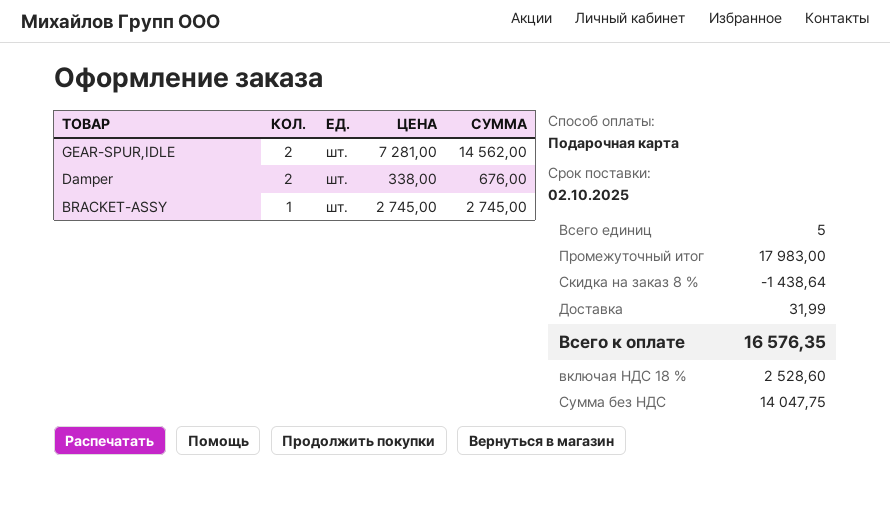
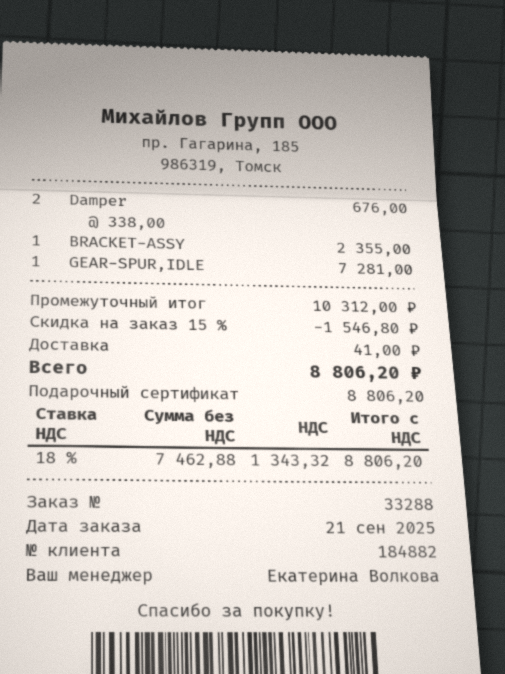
GEAR-SPUR,IDLE: 2 x 7281.00 = 14562.00 -> 1 x 7281.00 = 7281.00
BRACKET-ASSY: 1 x 2745.00 = 2745.00 -> 1 x 2355.00 = 2355.00
subtotal: 17983.00 -> 10312.00
discount: 8% = 1438.64 -> 15% = 1546.80
shipping: 31.99 -> 41.00
net: 14047.75 -> 7462.88
tax: 18% = 2528.60 -> 18% = 1343.32
total: 16576.35 -> 8806.20

